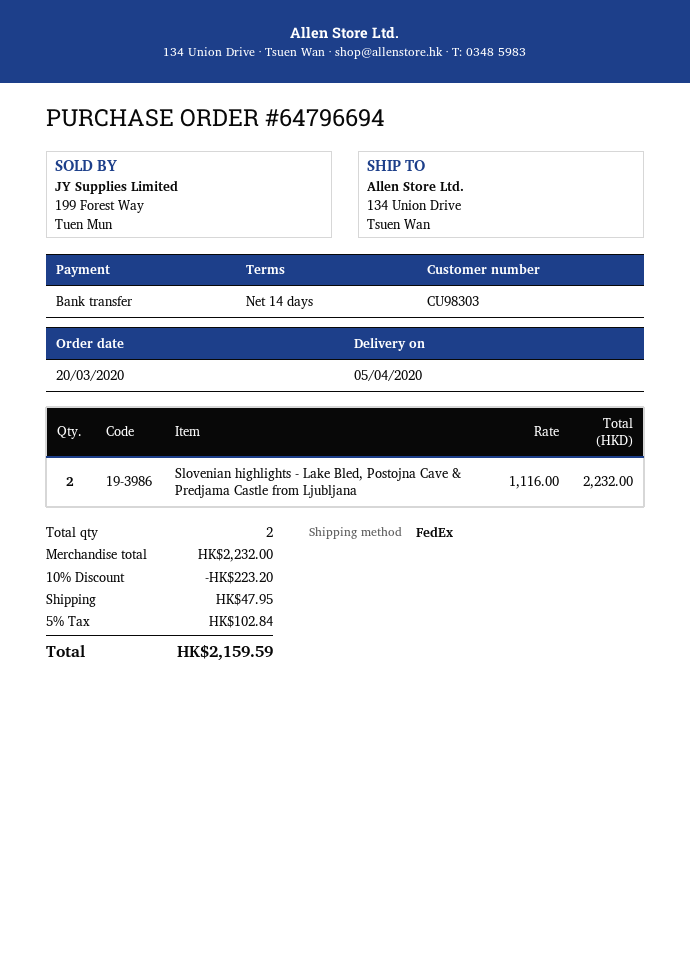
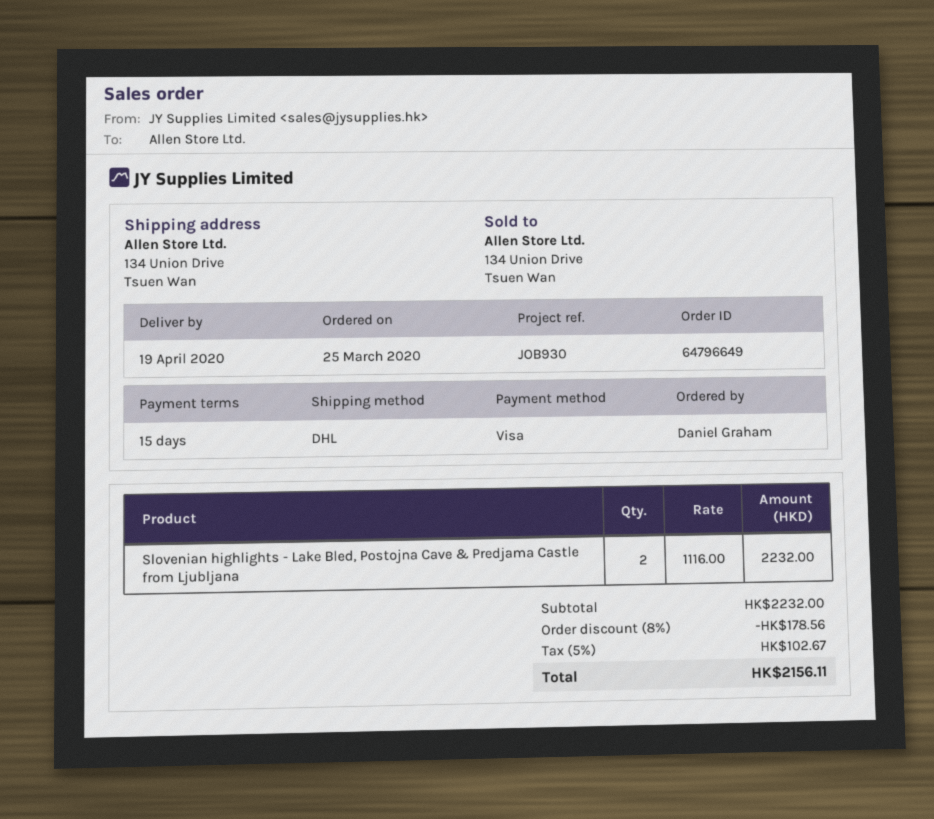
order number: 64796694 -> 64796649
order date: 2020-03-20 -> 2020-03-25
delivery date: 2020-04-05 -> 2020-04-19
payment terms: 14 days -> 15 days
payment method: bank transfer -> Visa
shipping method: FedEx -> DHL
discount: 10% = 223.20 -> 8% = 178.56
shipping: 47.95 -> none
tax: 5% = 102.84 -> 5% = 102.67
total: 2159.59 -> 2156.11

